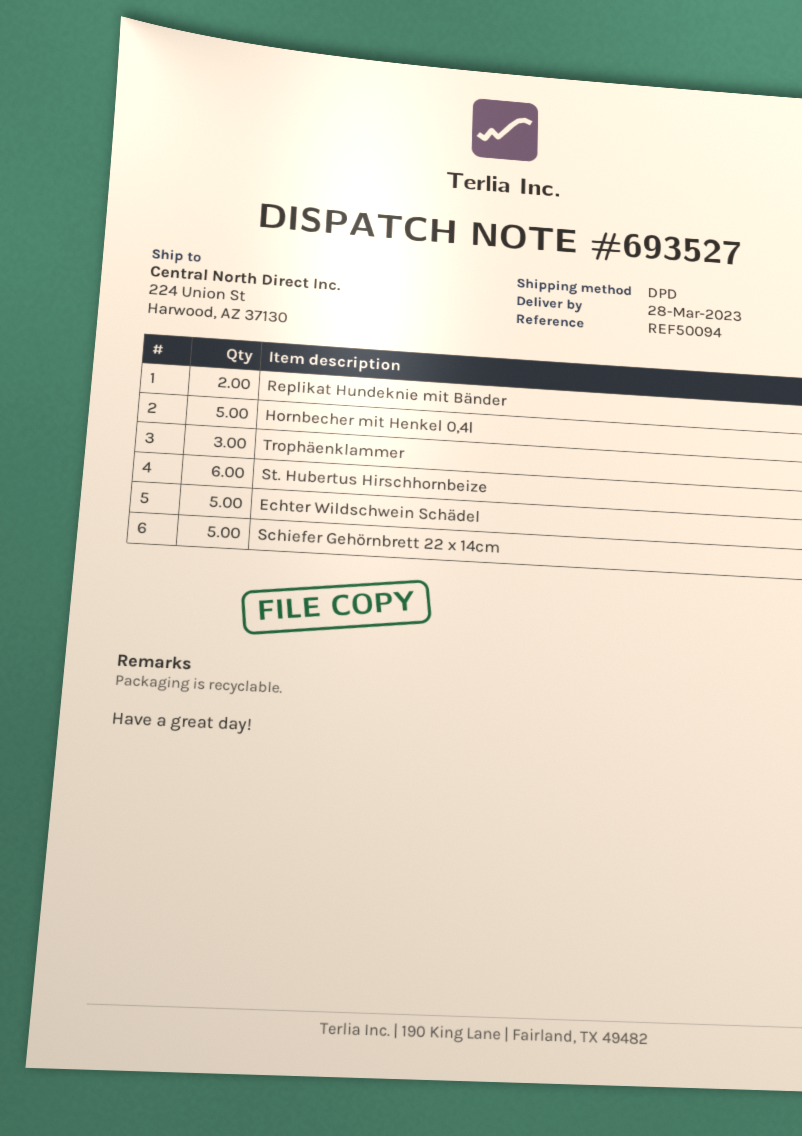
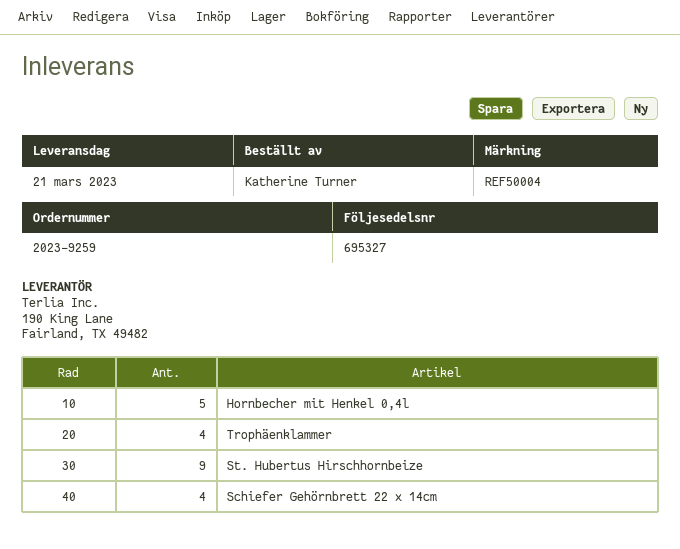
delivery note number: 693527 -> 695327
delivery date: 2023-03-28 -> 2023-03-21
reference: REF50094 -> REF50004
Replikat Hundeknie mit Bänder: 2 -> none
Trophäenklammer: 3 -> 4
St. Hubertus Hirschhornbeize: 6 -> 9
Echter Wildschwein Schädel: 5 -> none
Schiefer Gehörnbrett 22 x 14cm: 5 -> 4

